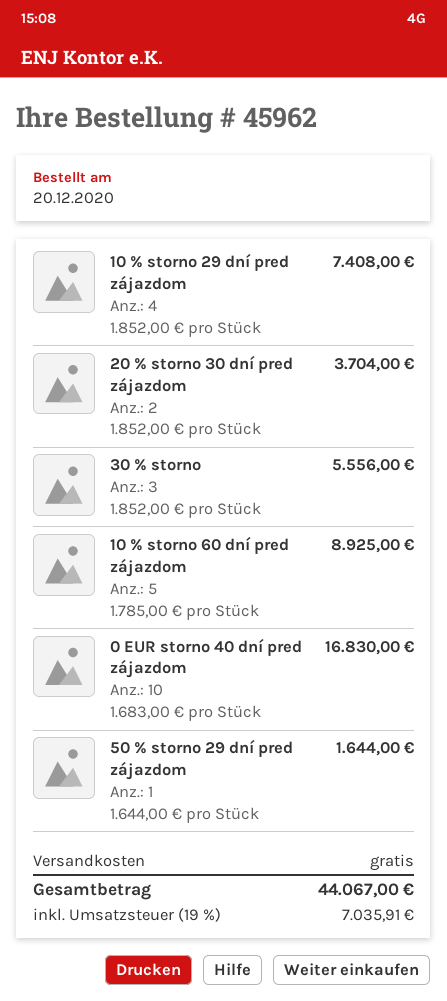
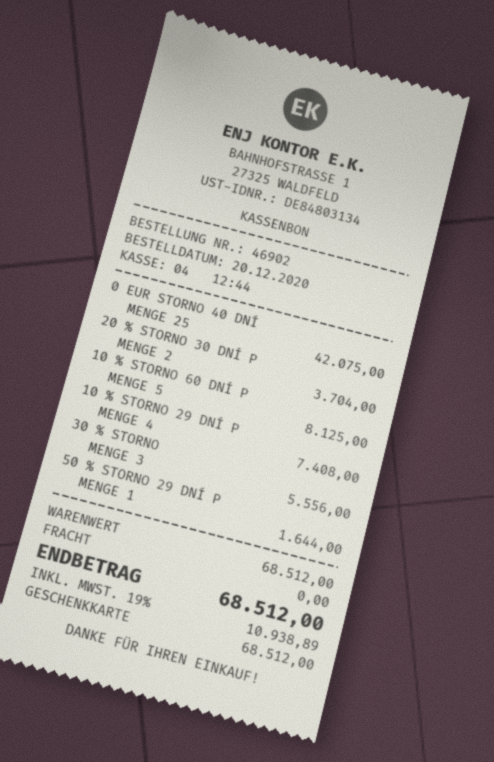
order number: 45962 -> 46902
10 % storno 60 dní pred zájazdom: 5 for 8925.00 -> 5 for 8125.00
0 EUR storno 40 dní pred zájazdom: 10 for 16830.00 -> 25 for 42075.00
tax: 19% = 7035.91 -> 19% = 10938.89
total: 44067.00 -> 68512.00

